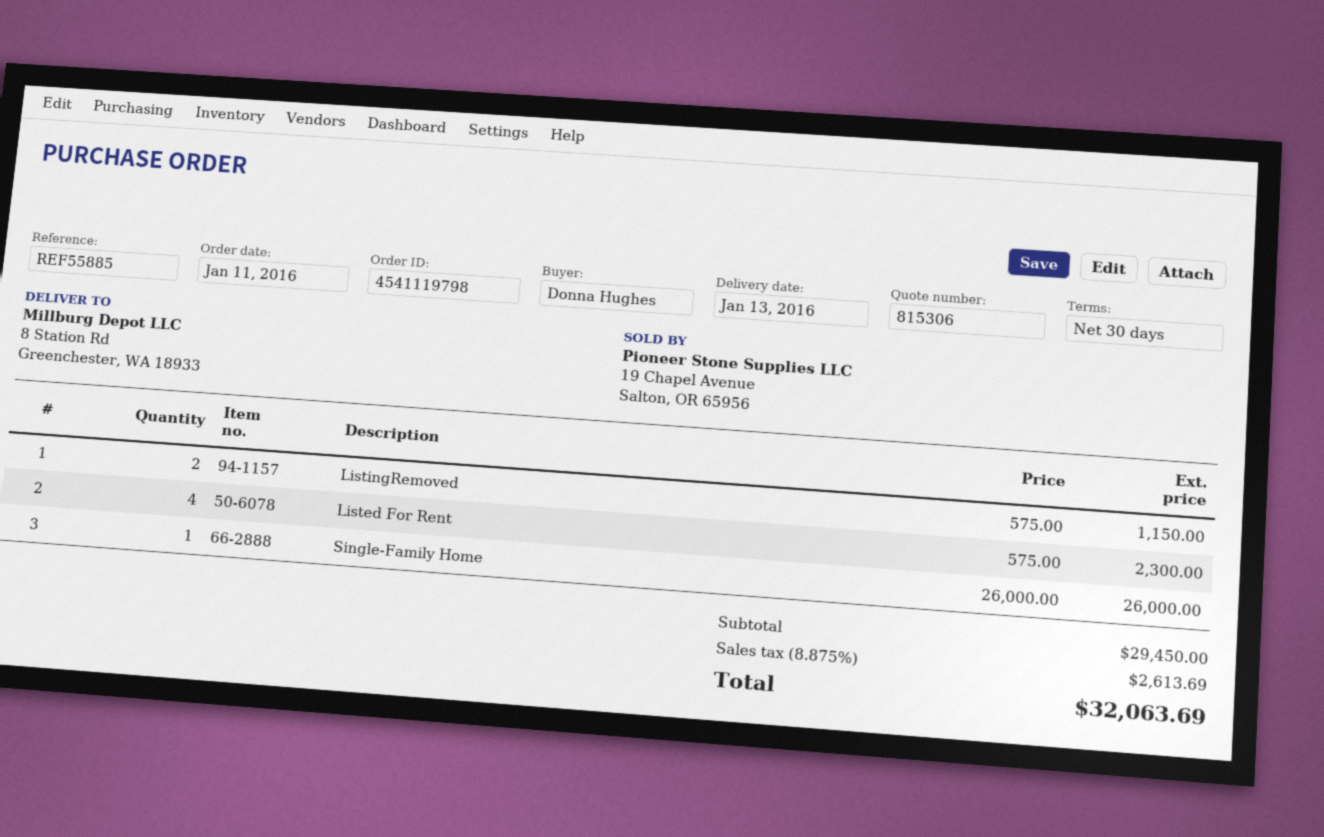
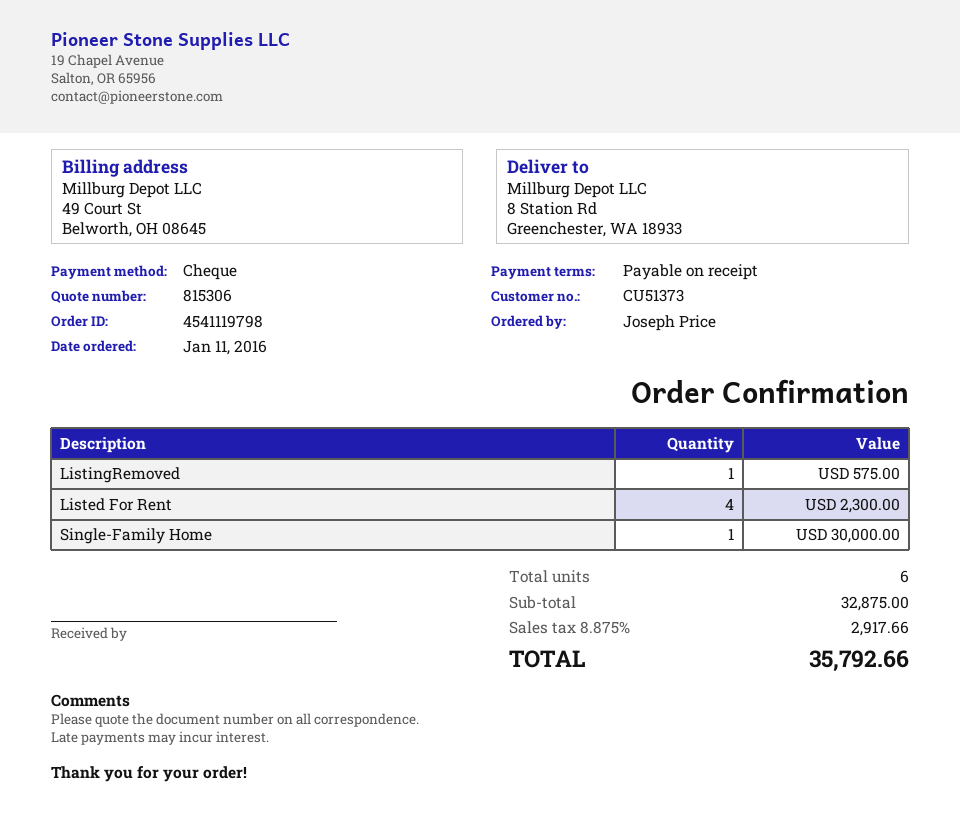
payment terms: 30 days -> on receipt
ordered by: Donna Hughes -> Joseph Price
ListingRemoved: 2 for 1150.00 -> 1 for 575.00
Single-Family Home: 1 for 26000.00 -> 1 for 30000.00
subtotal: 29450.00 -> 32875.00
tax: 8.875% = 2613.69 -> 8.875% = 2917.66
total: 32063.69 -> 35792.66

